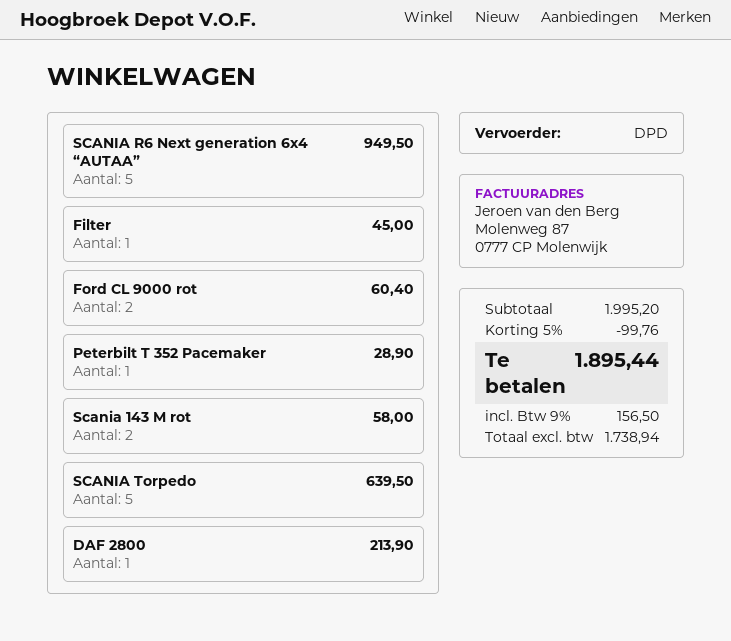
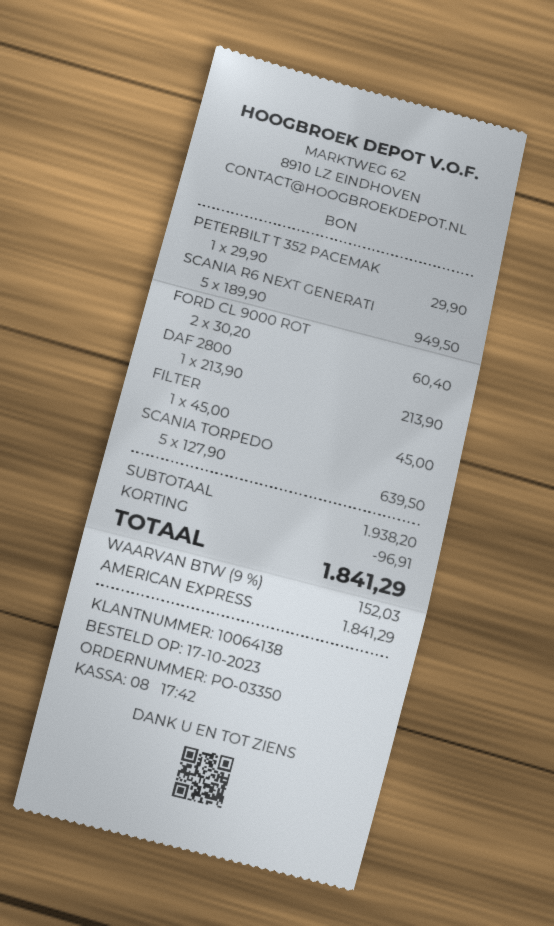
Peterbilt T 352 Pacemaker: 1 for 28.90 -> 1 for 29.90
Scania 143 M rot: 2 for 58.00 -> none
subtotal: 1995.20 -> 1938.20
discount: 99.76 -> 96.91
tax: 9% = 156.50 -> 9% = 152.03
total: 1895.44 -> 1841.29

